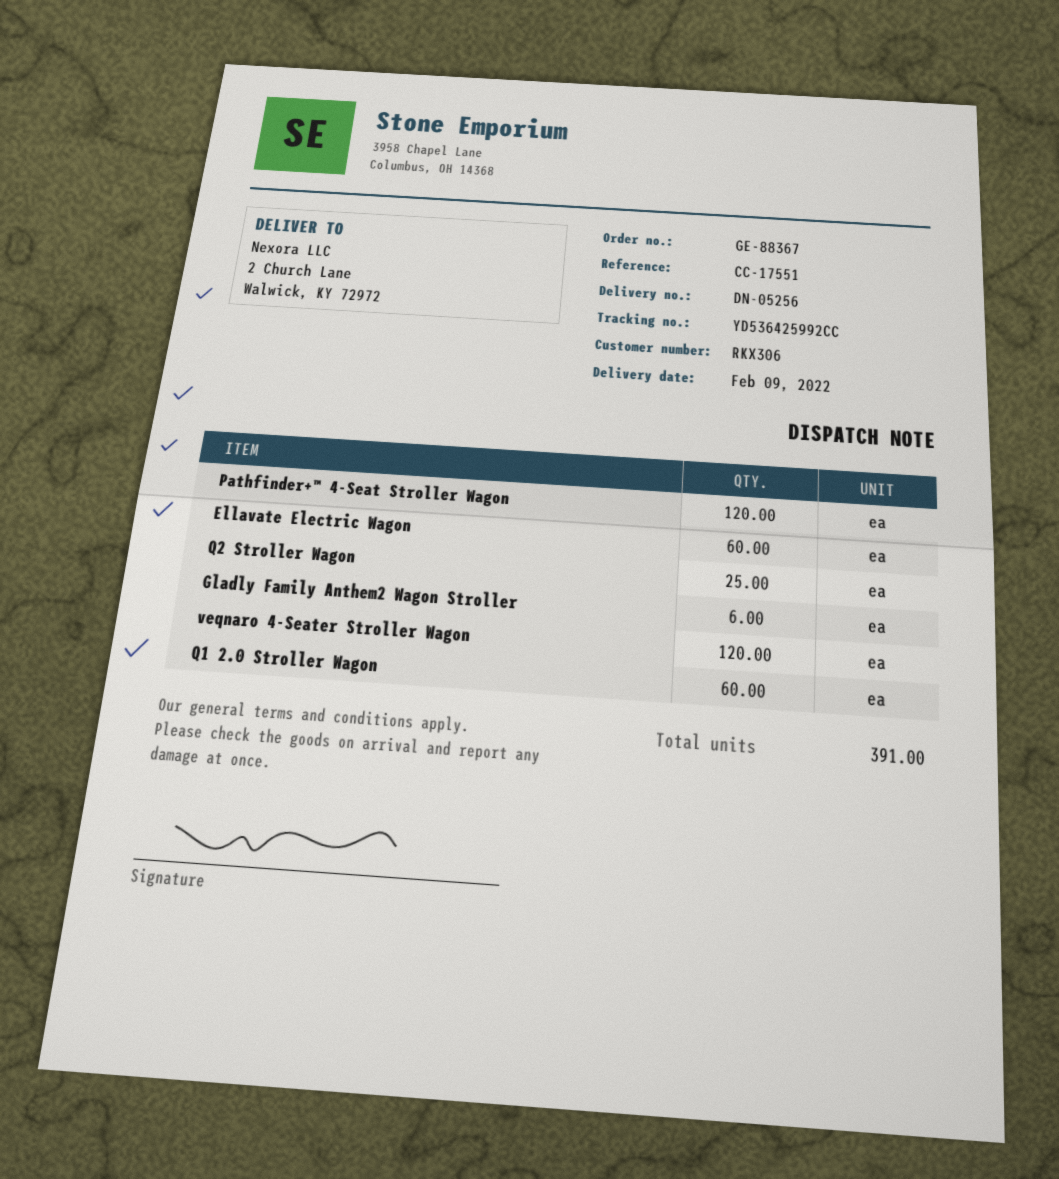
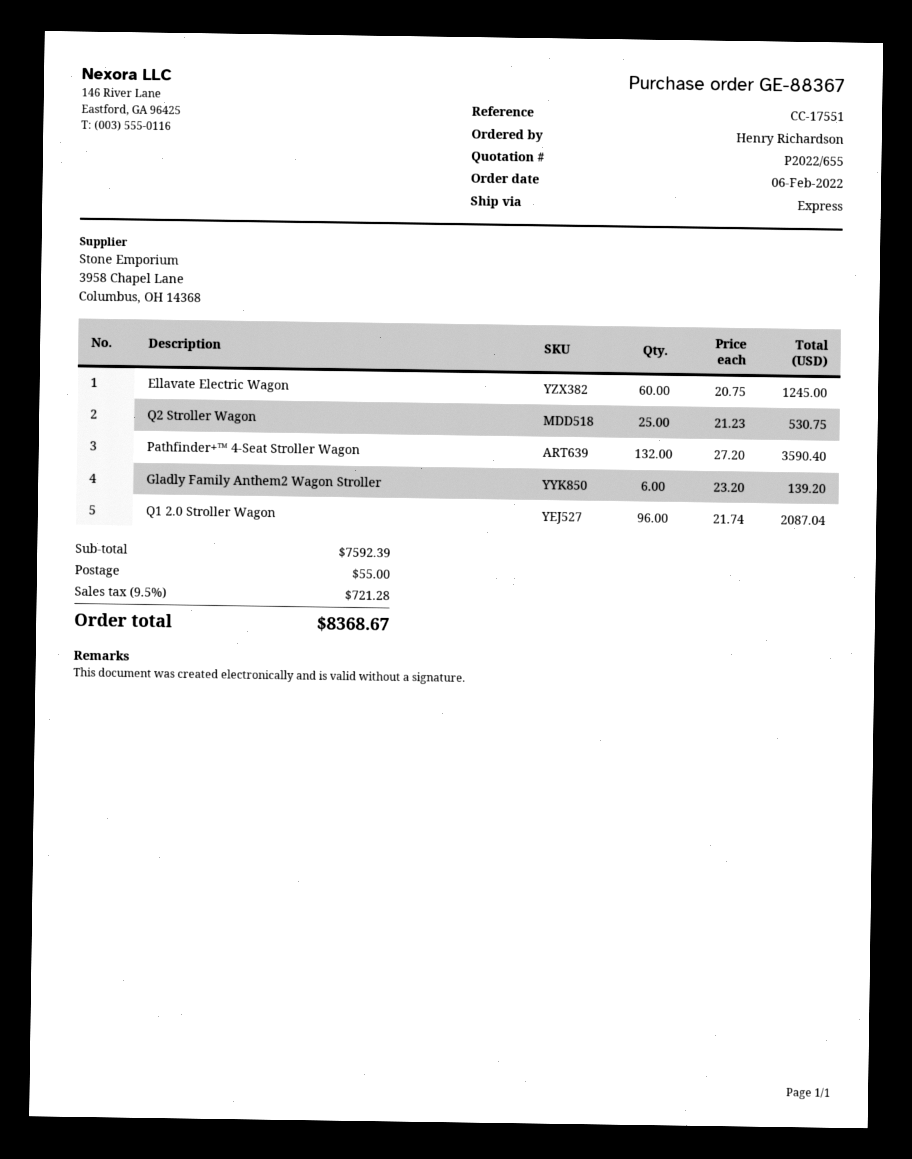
Pathfinder+™ 4-Seat Stroller Wagon: 120 -> 132
veqnaro 4-Seater Stroller Wagon: 120 -> none
Q1 2.0 Stroller Wagon: 60 -> 96

